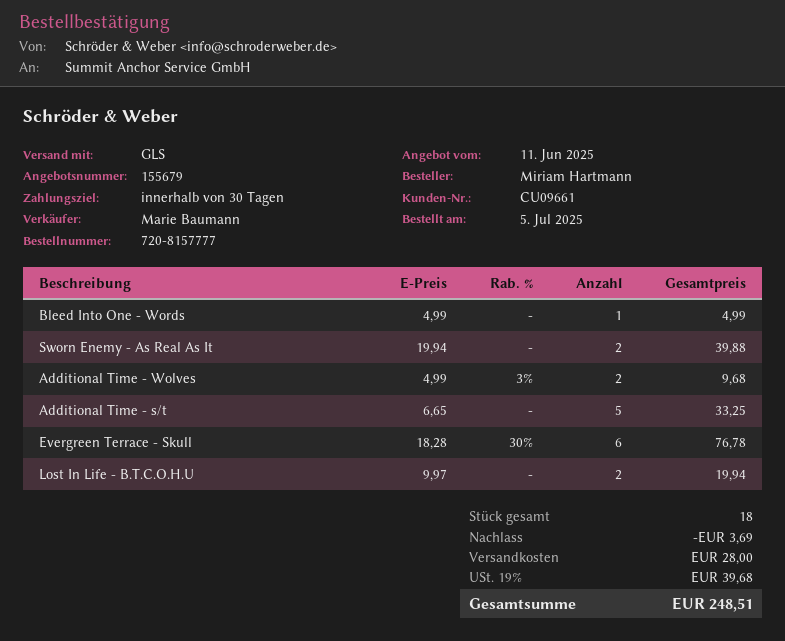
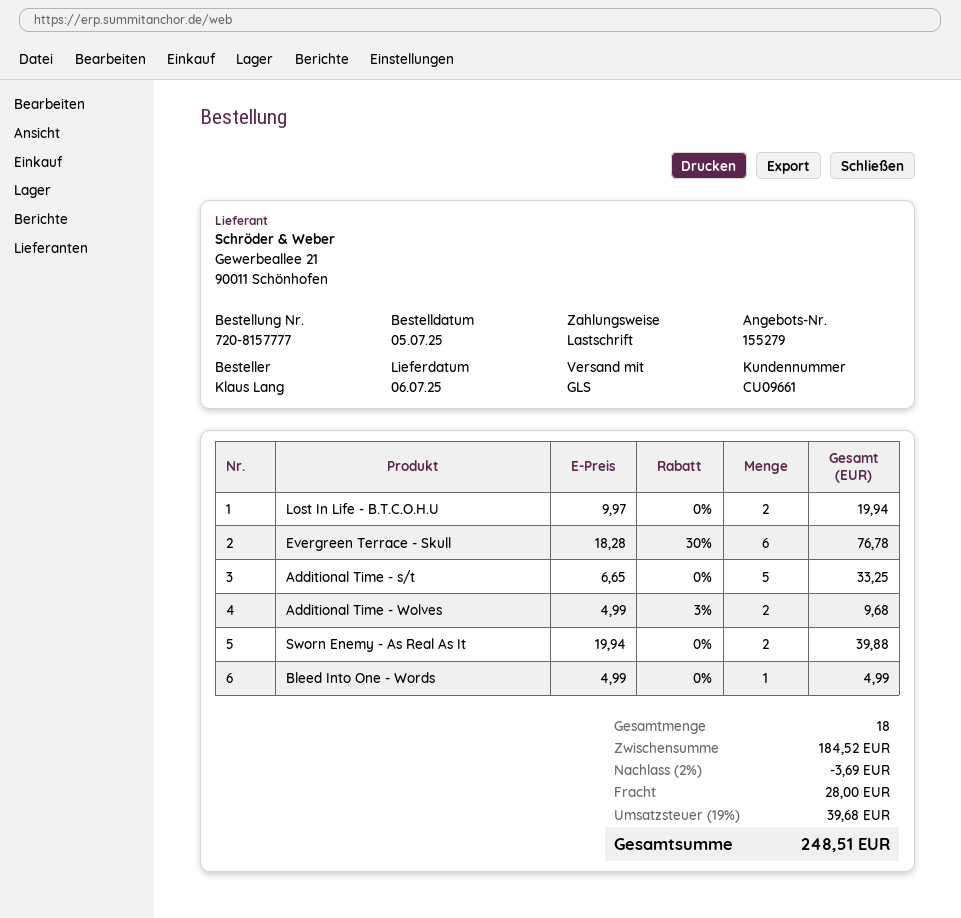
quote number: 155679 -> 155279
ordered by: Miriam Hartmann -> Klaus Lang

